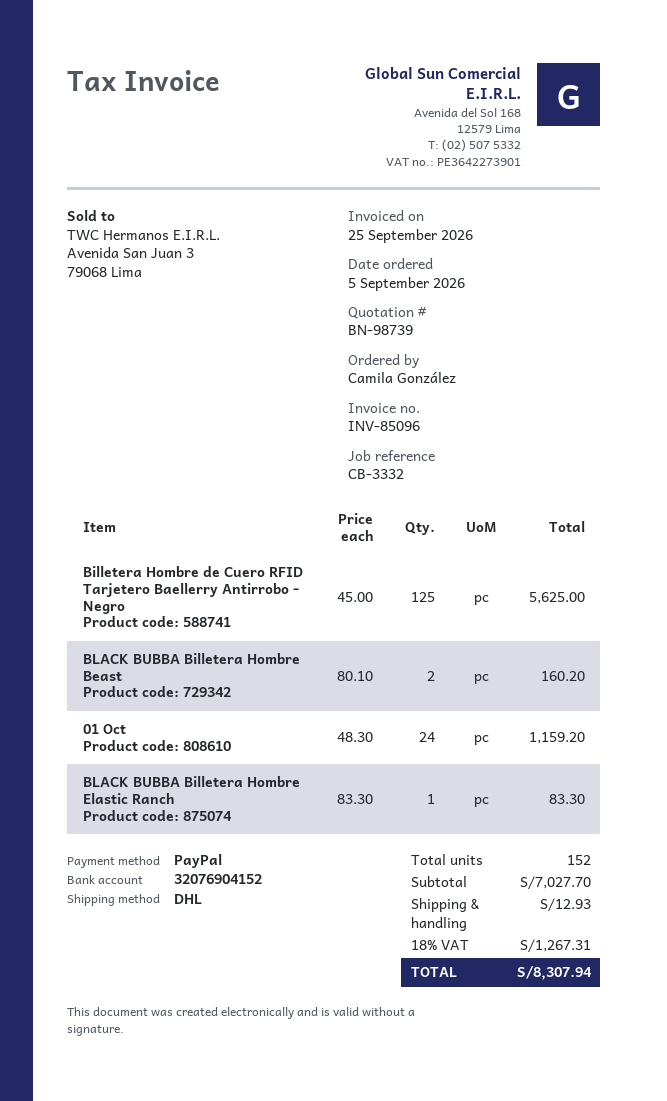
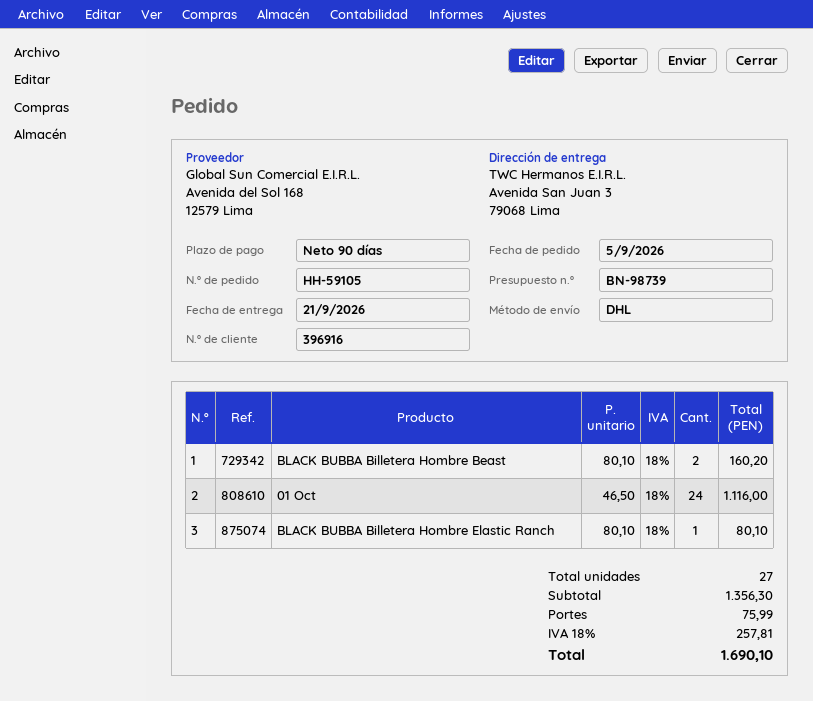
Billetera Hombre de Cuero RFID Tarjetero Baellerry Antirrobo - Negro: 125 x 45.00 = 5625.00 -> none
01 Oct: 24 x 48.30 = 1159.20 -> 24 x 46.50 = 1116.00
BLACK BUBBA Billetera Hombre Elastic Ranch: 1 x 83.30 = 83.30 -> 1 x 80.10 = 80.10
total quantity: 152 -> 27
subtotal: 7027.70 -> 1356.30
shipping: 12.93 -> 75.99
tax: 18% = 1267.31 -> 18% = 257.81
total: 8307.94 -> 1690.10

